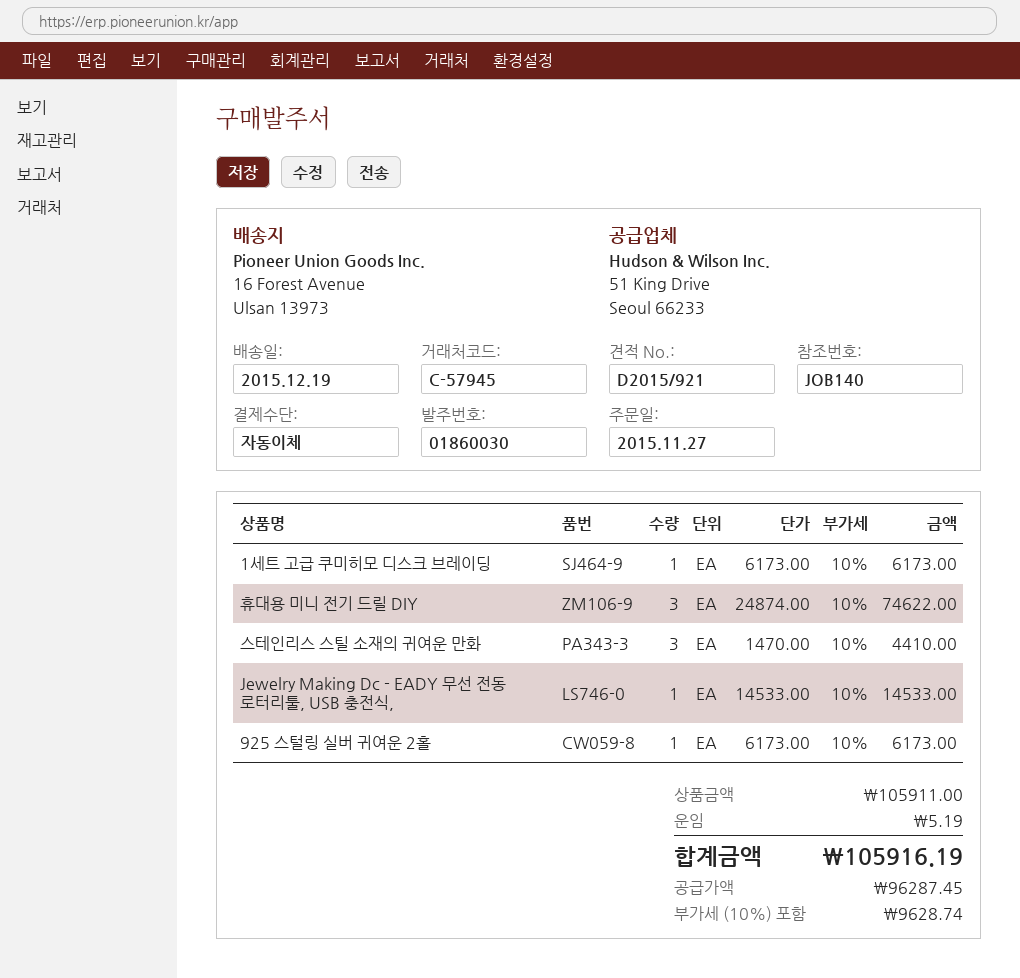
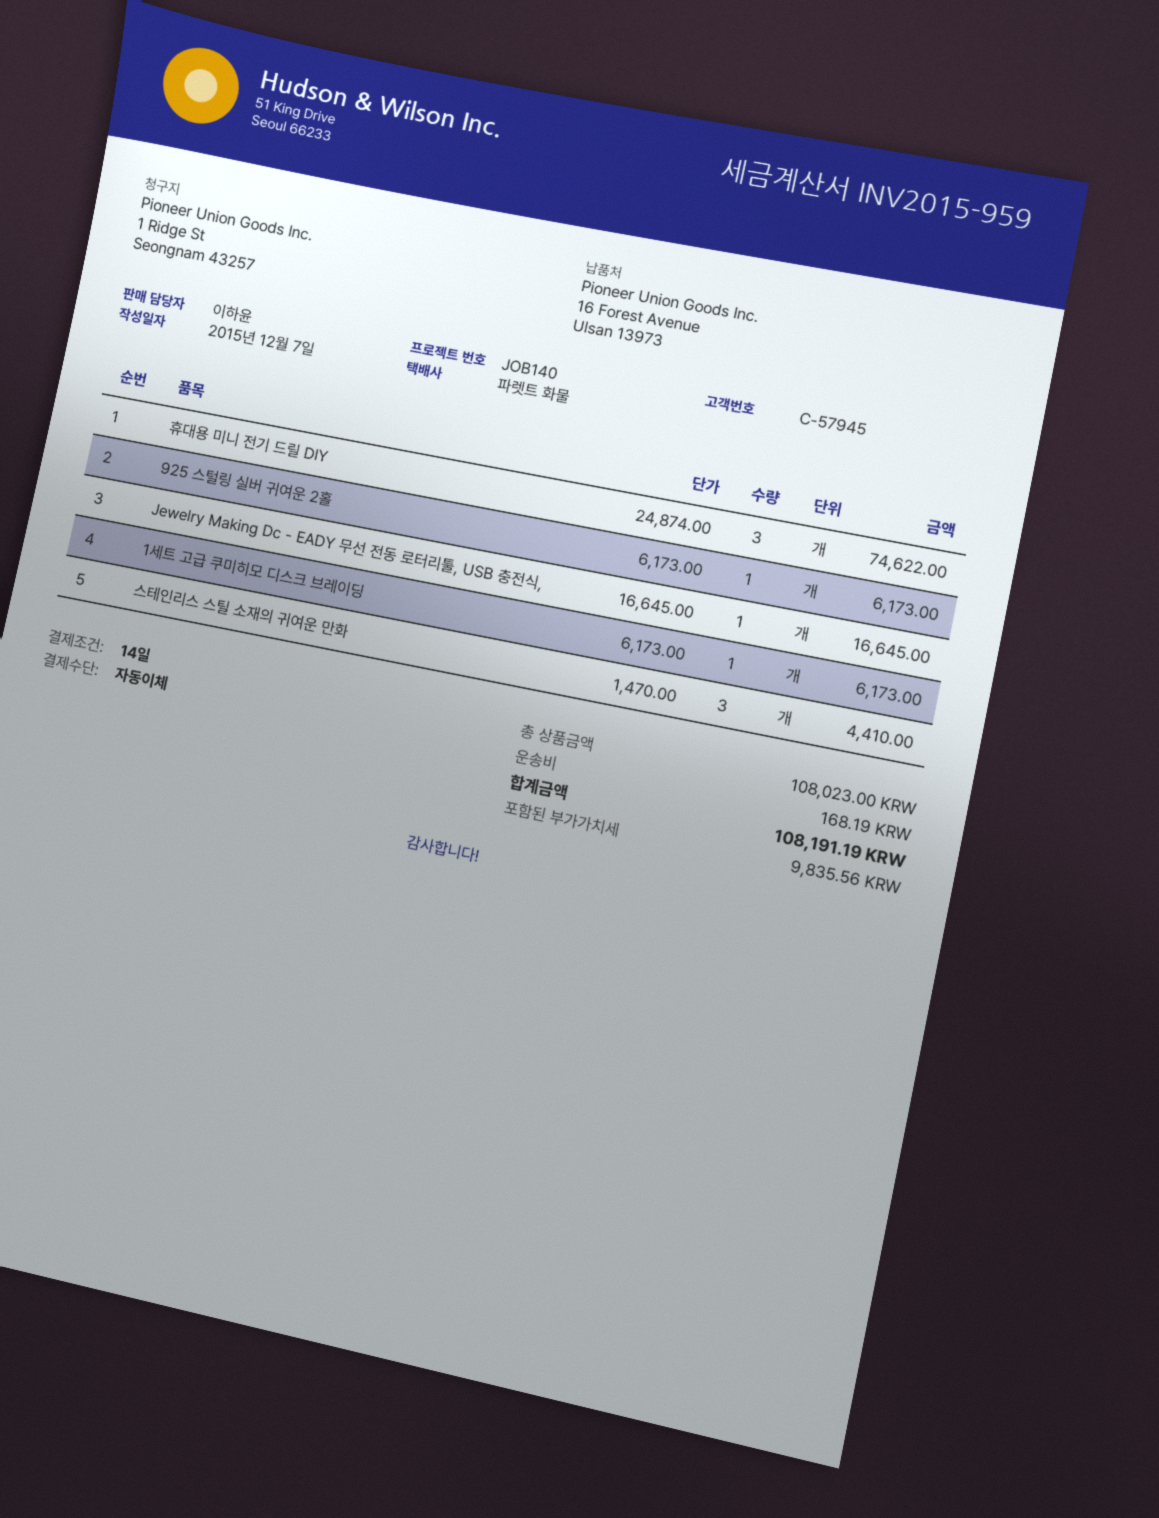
Jewelry Making Dc - EADY 무선 전동 로터리툴, USB 충전식,: 1 x 14533.00 = 14533.00 -> 1 x 16645.00 = 16645.00
subtotal: 105911.00 -> 108023.00
shipping: 5.19 -> 168.19
tax: 9628.74 -> 9835.56
total: 105916.19 -> 108191.19

